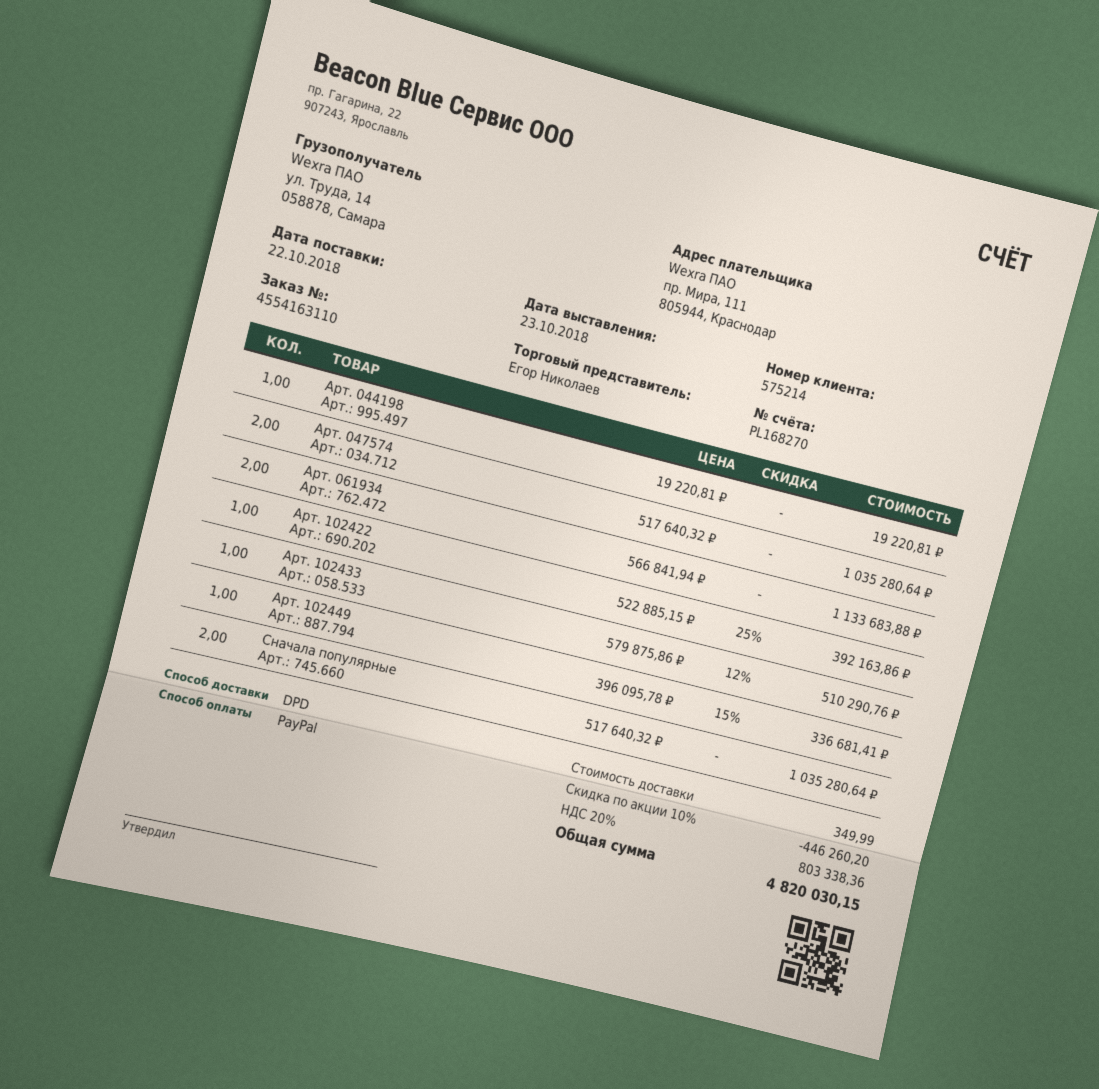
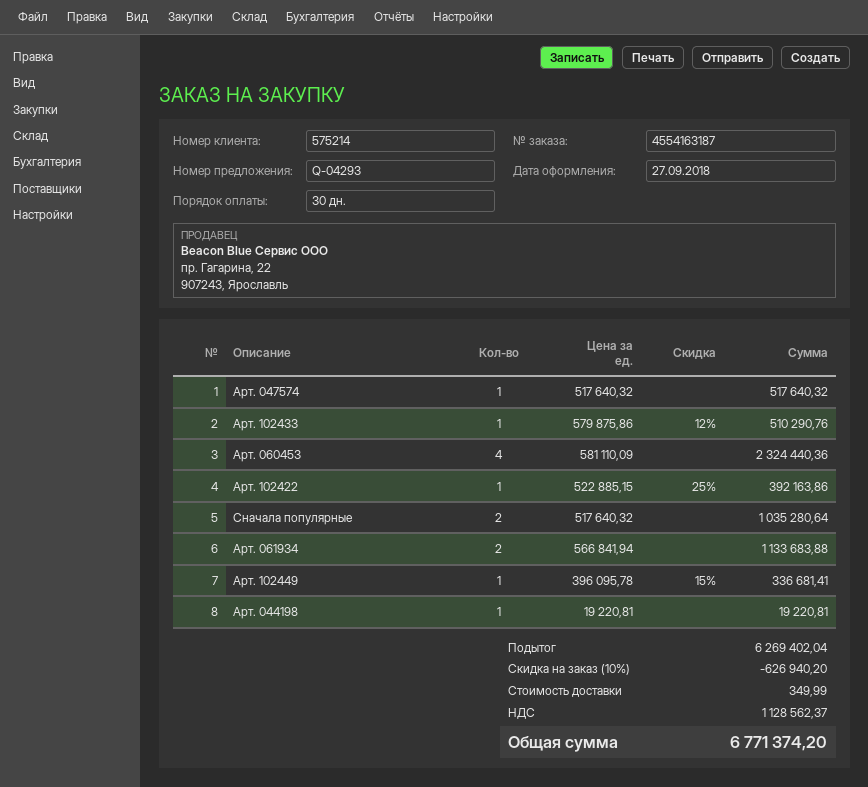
order number: 4554163110 -> 4554163187
Арт. 047574: 2 x 517640.32 = 1035280.64 -> 1 x 517640.32 = 517640.32
Арт. 060453: none -> 4 x 581110.09 = 2324440.36
discount: 10% = 446260.20 -> 10% = 626940.20
tax: 803338.36 -> 1128562.37
total: 4820030.15 -> 6771374.20

